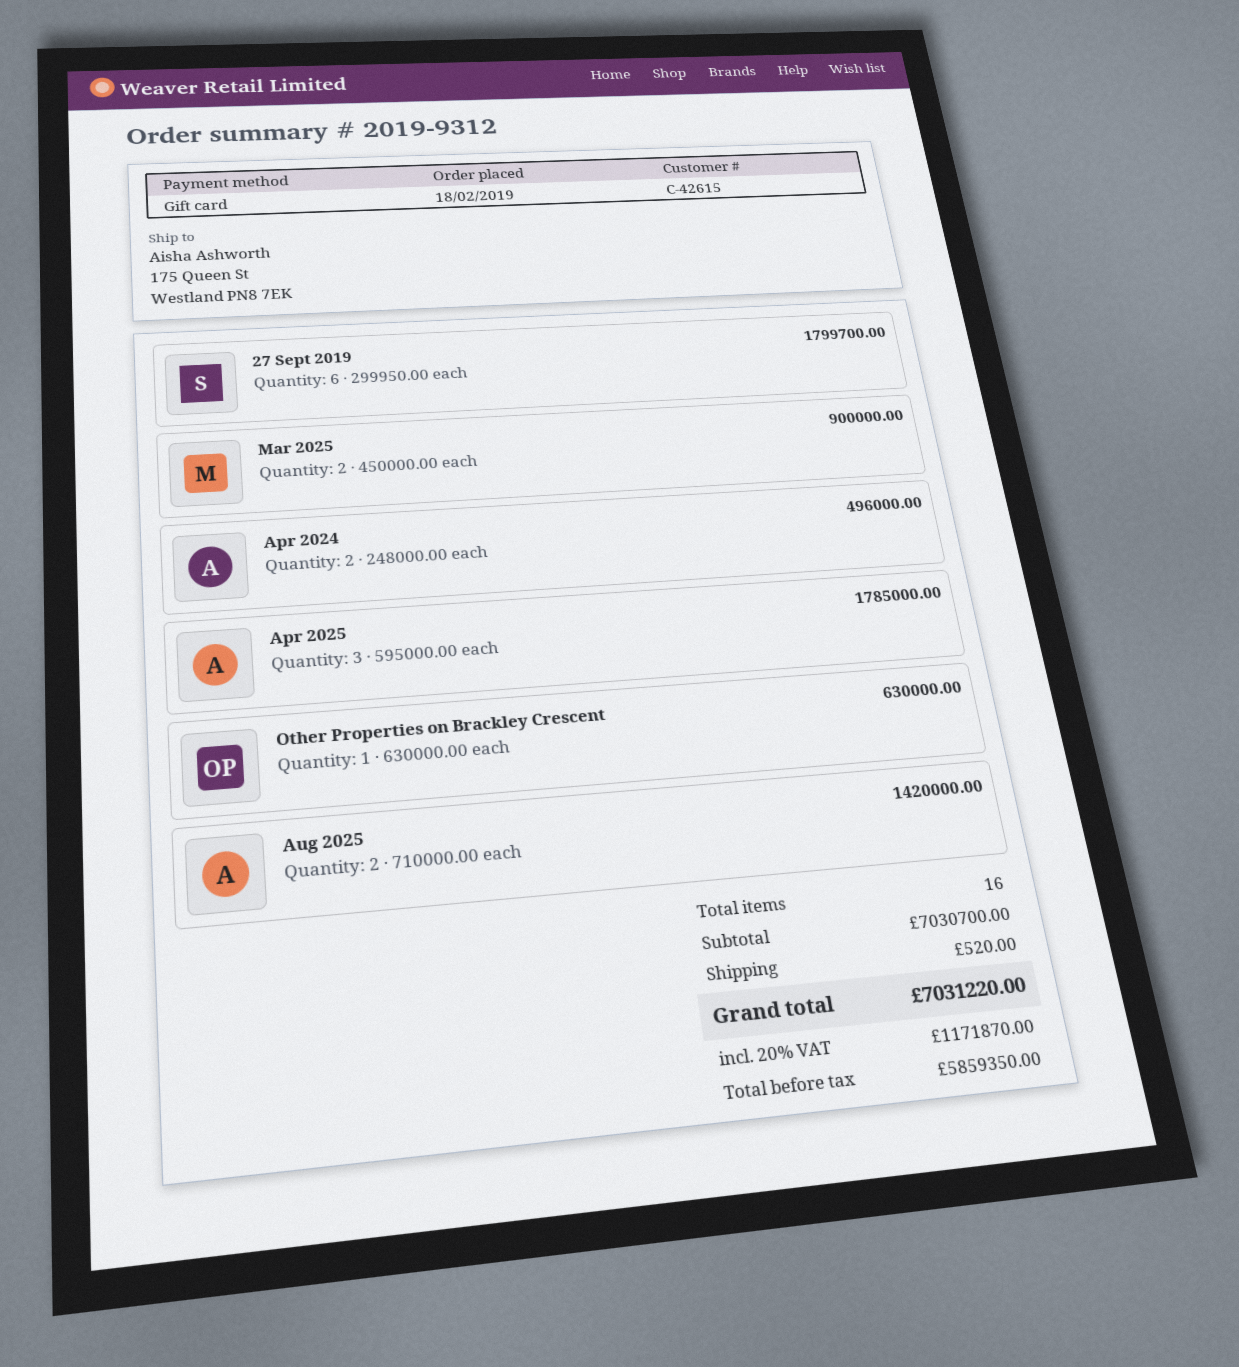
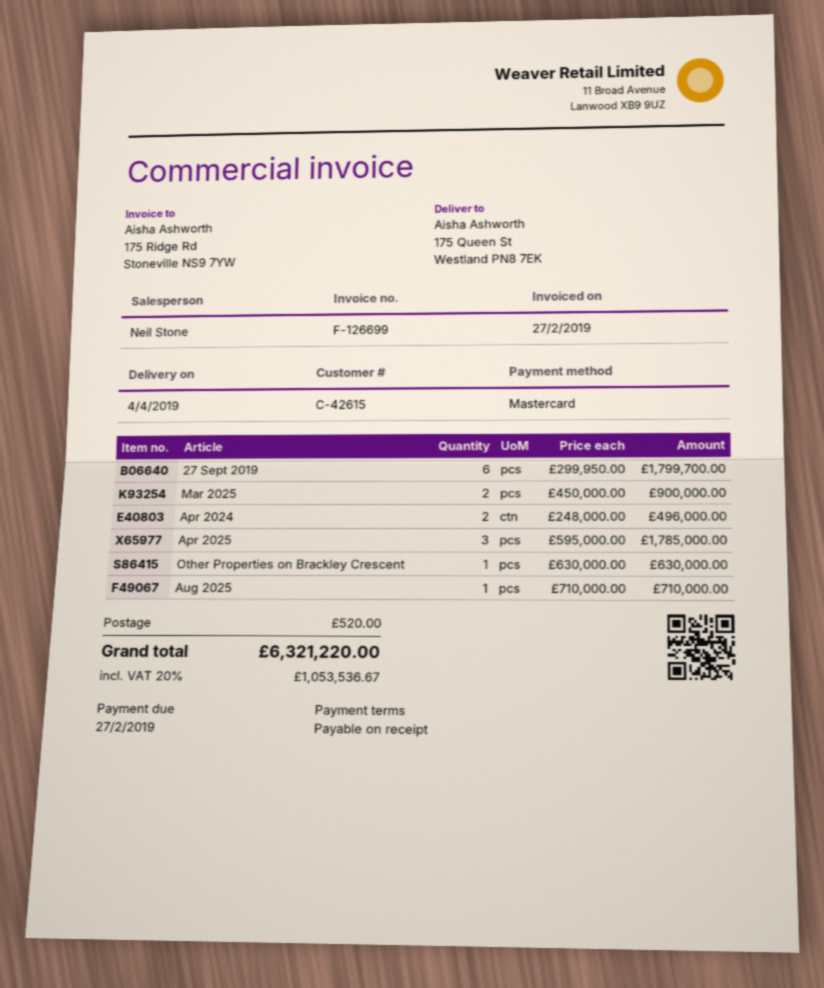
payment method: gift card -> Mastercard
Aug 2025: 2 x 710000.00 = 1420000.00 -> 1 x 710000.00 = 710000.00
tax: 20% = 1171870.00 -> 20% = 1053536.67
total: 7031220.00 -> 6321220.00

